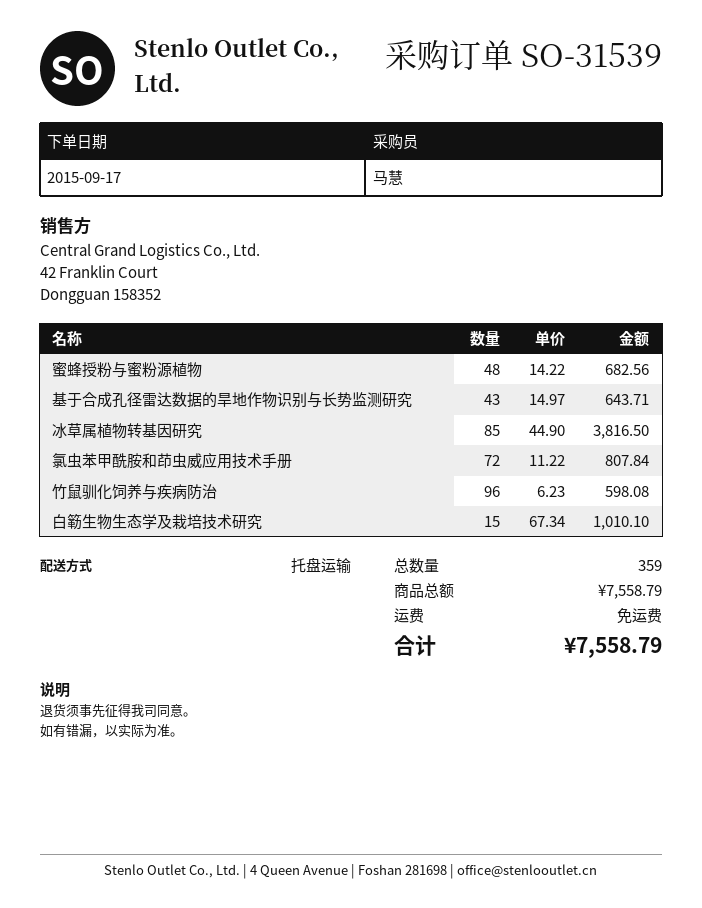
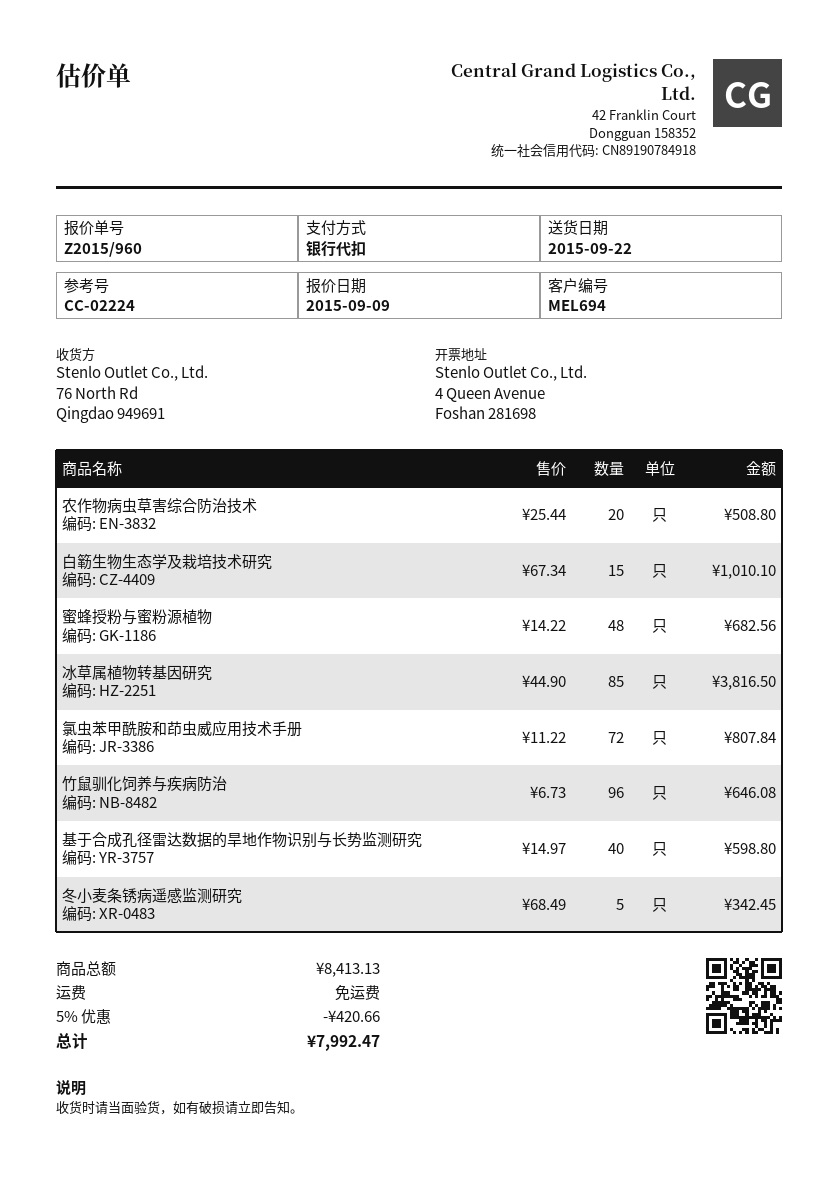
基于合成孔径雷达数据的旱地作物识别与长势监测研究: 43 x 14.97 = 643.71 -> 40 x 14.97 = 598.80
竹鼠驯化饲养与疾病防治: 96 x 6.23 = 598.08 -> 96 x 6.73 = 646.08
农作物病虫草害综合防治技术: none -> 20 x 25.44 = 508.80
冬小麦条锈病遥感监测研究: none -> 5 x 68.49 = 342.45
subtotal: 7558.79 -> 8413.13
discount: none -> 5% = 420.66
total: 7558.79 -> 7992.47

